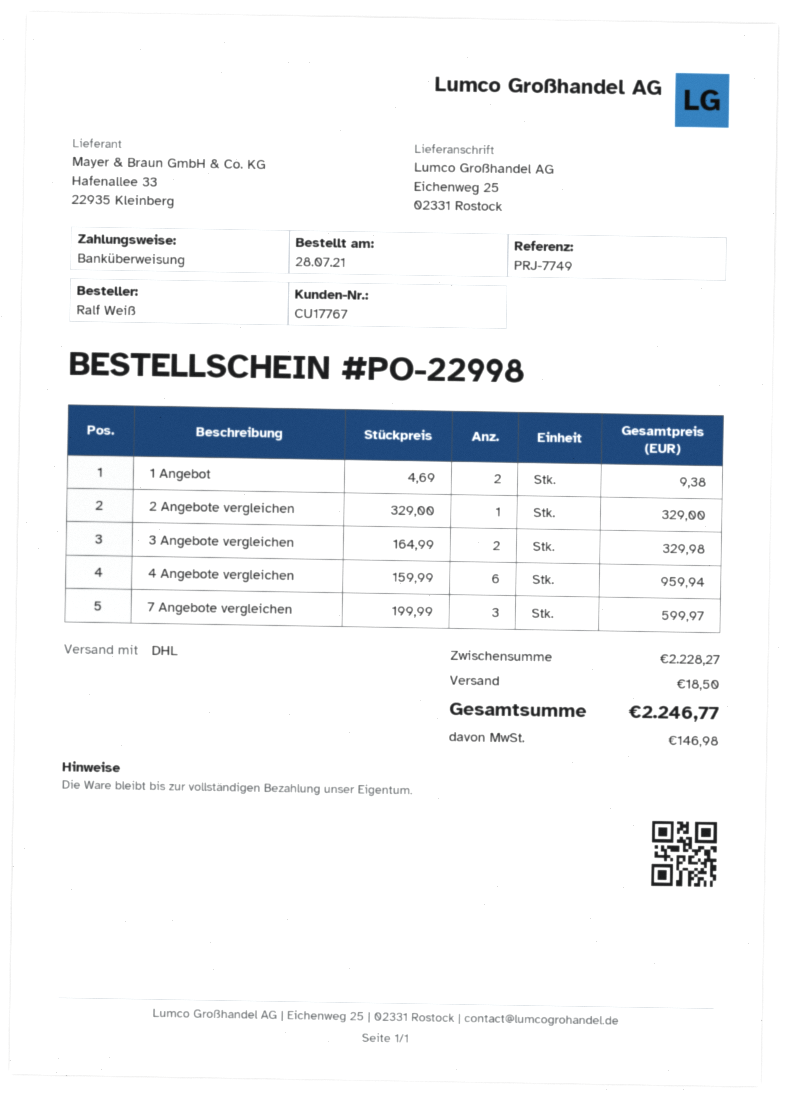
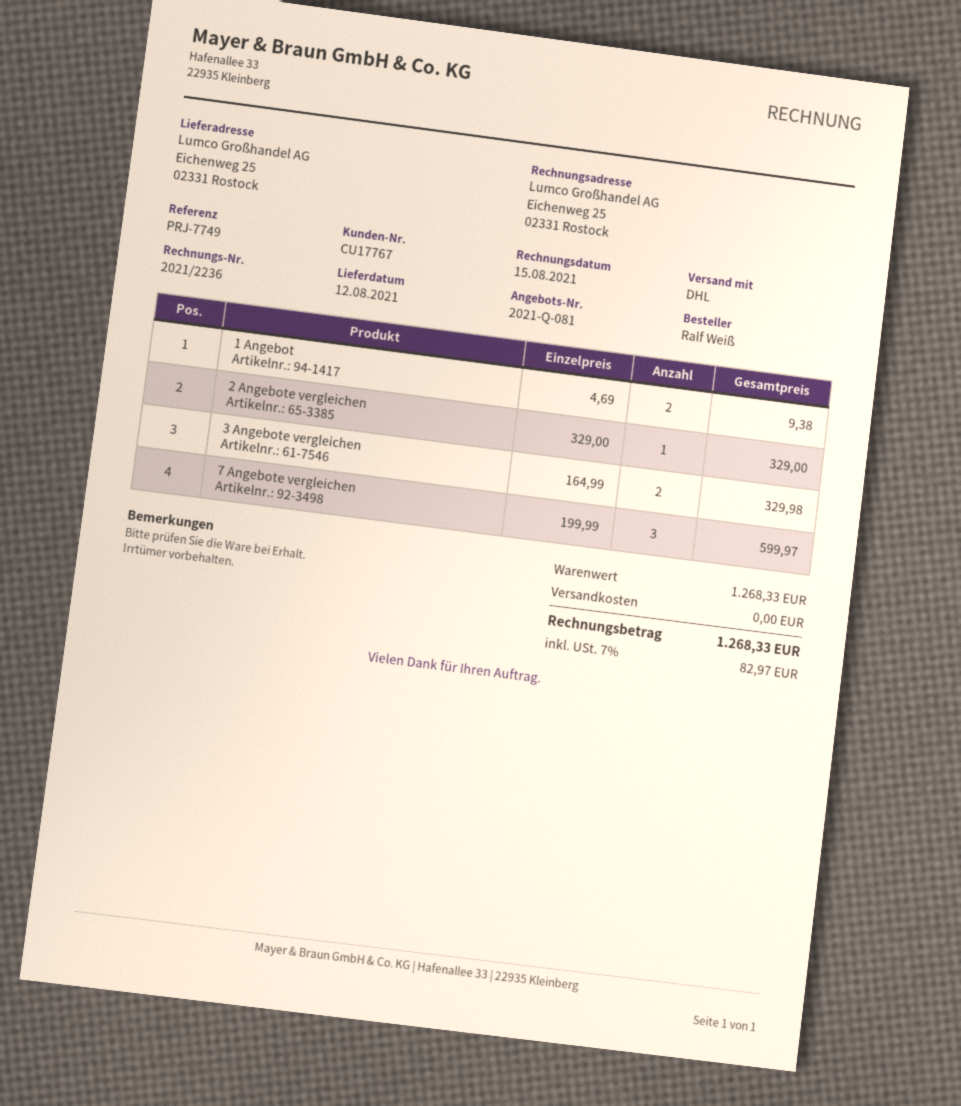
4 Angebote vergleichen: 6 x 159.99 = 959.94 -> none
subtotal: 2228.27 -> 1268.33
shipping: 18.50 -> 0.00
tax: 146.98 -> 82.97
total: 2246.77 -> 1268.33

